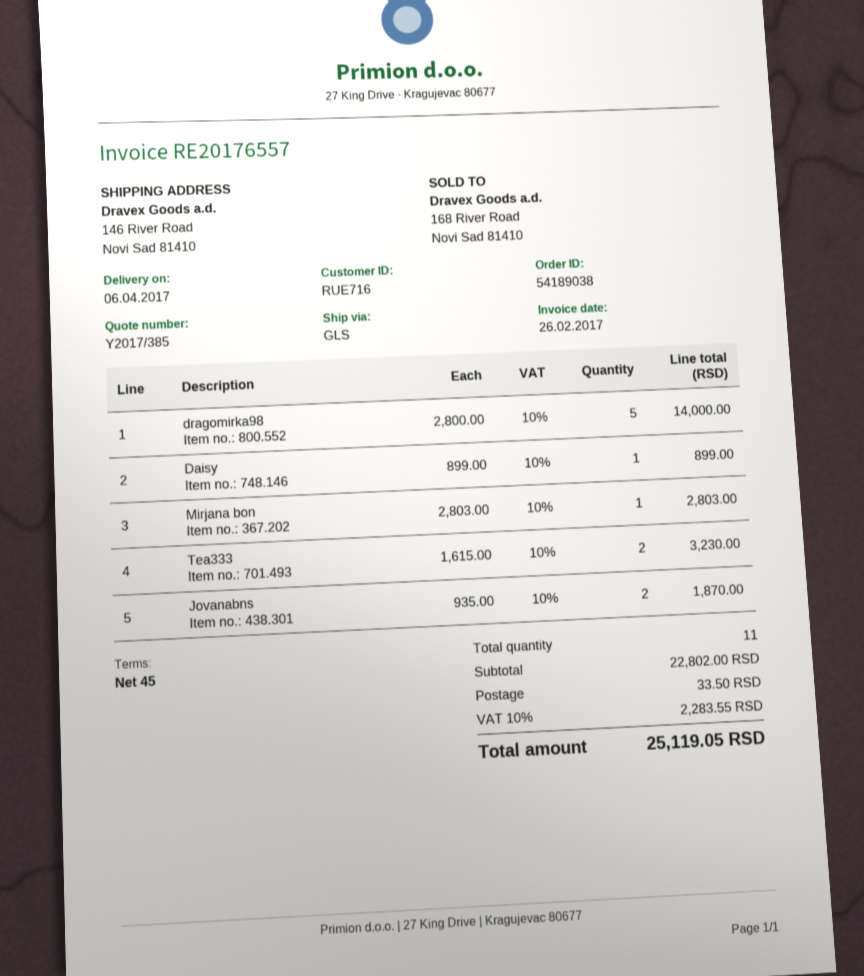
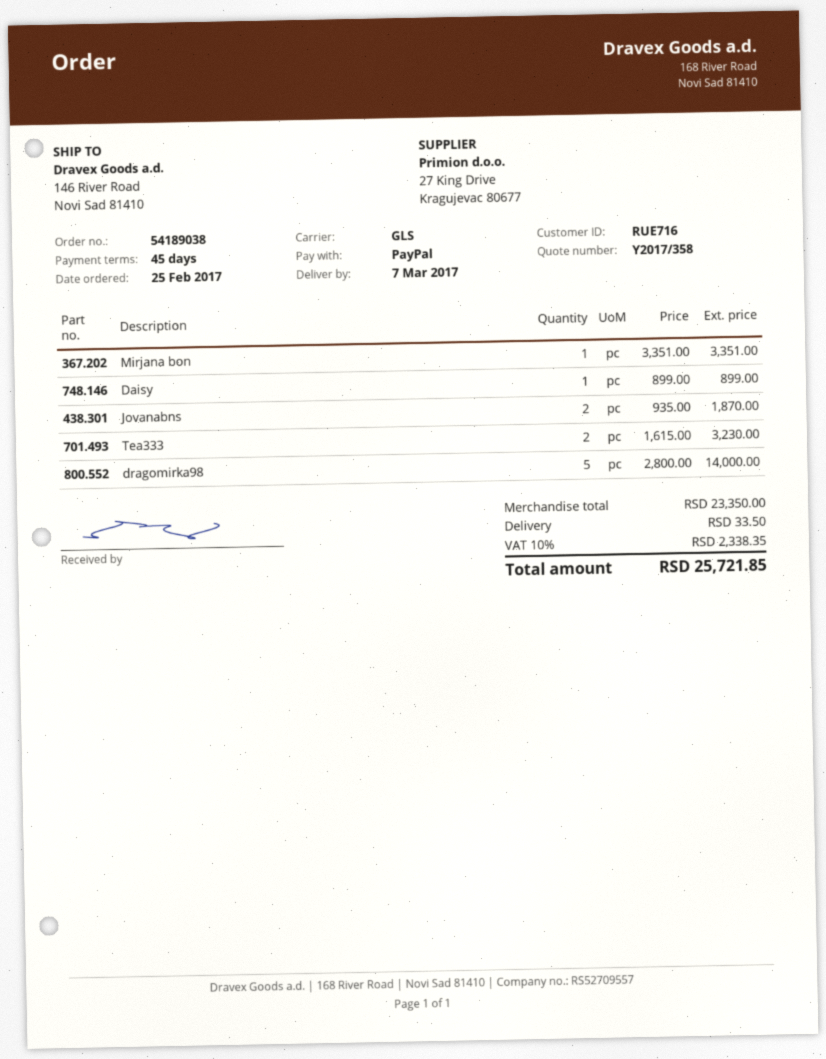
quote number: Y2017/385 -> Y2017/358
delivery date: 2017-04-06 -> 2017-03-07
Mirjana bon: 1 x 2803.00 = 2803.00 -> 1 x 3351.00 = 3351.00
subtotal: 22802.00 -> 23350.00
tax: 10% = 2283.55 -> 10% = 2338.35
total: 25119.05 -> 25721.85

